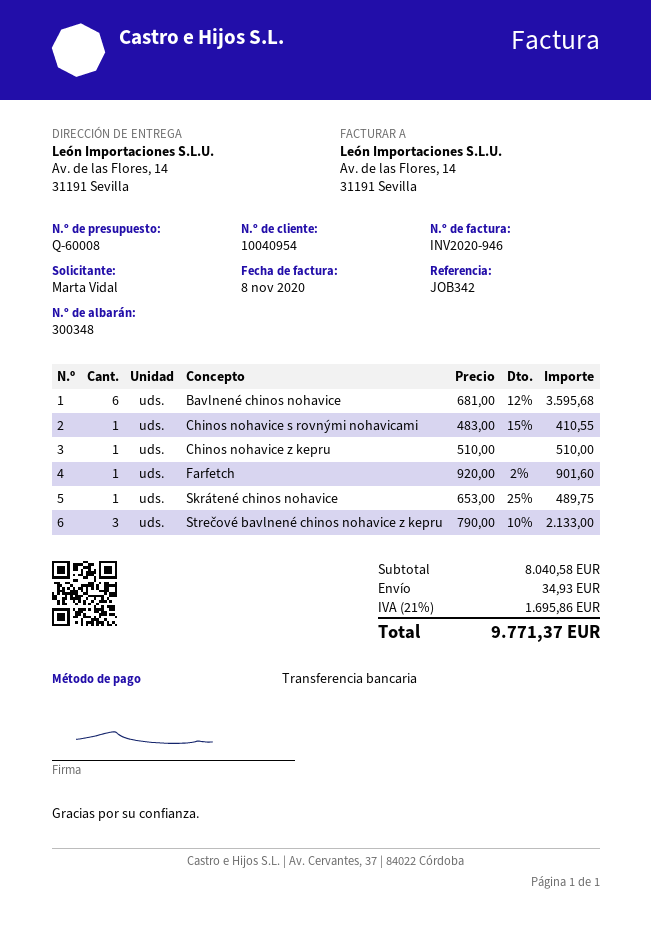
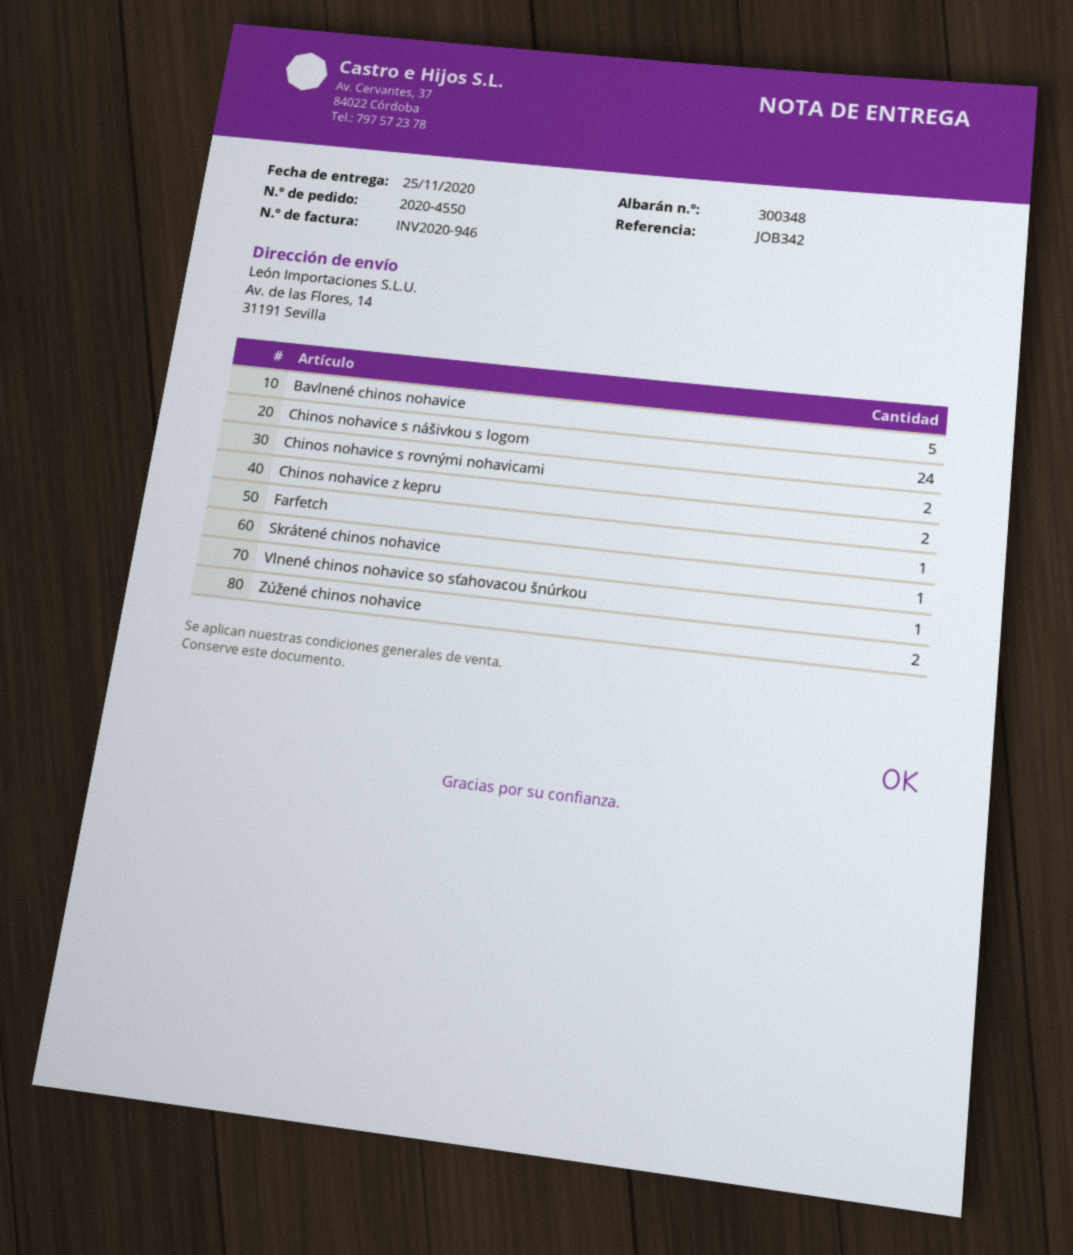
Bavlnené chinos nohavice: 6 -> 5
Chinos nohavice s rovnými nohavicami: 1 -> 2
Chinos nohavice z kepru: 1 -> 2
Strečové bavlnené chinos nohavice z kepru: 3 -> none
Chinos nohavice s nášivkou s logom: none -> 24
Vlnené chinos nohavice so sťahovacou šnúrkou: none -> 1
Zúžené chinos nohavice: none -> 2

